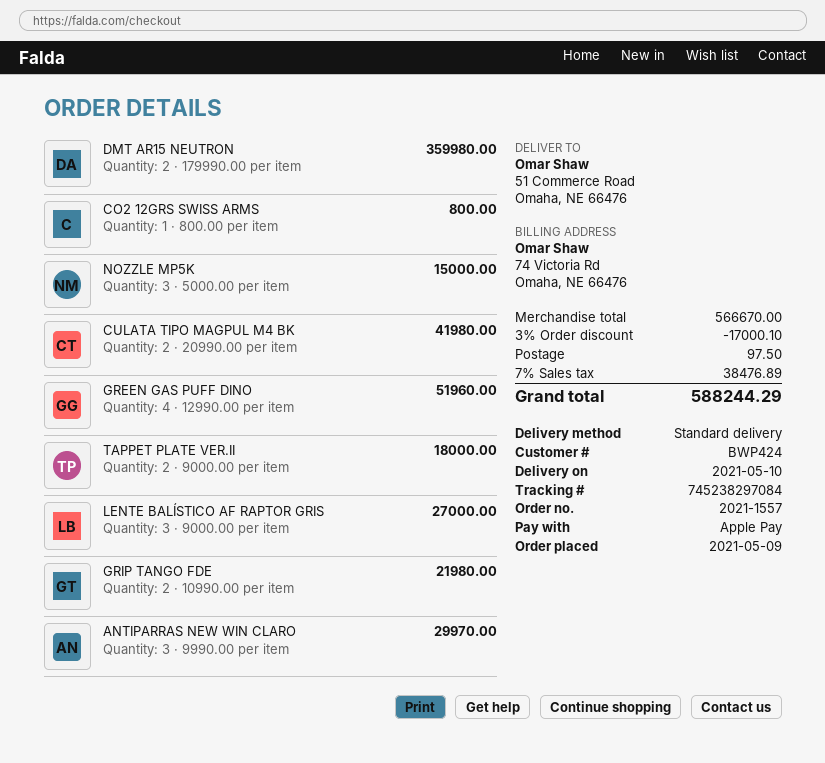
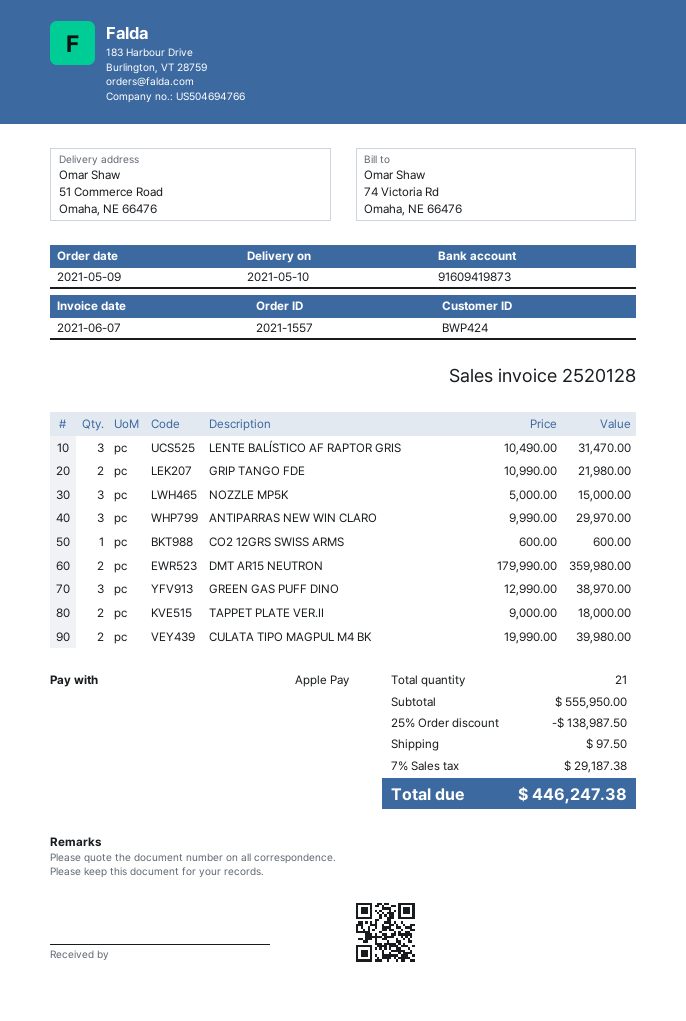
CO2 12GRS SWISS ARMS: 1 x 800.00 = 800.00 -> 1 x 600.00 = 600.00
CULATA TIPO MAGPUL M4 BK: 2 x 20990.00 = 41980.00 -> 2 x 19990.00 = 39980.00
GREEN GAS PUFF DINO: 4 x 12990.00 = 51960.00 -> 3 x 12990.00 = 38970.00
LENTE BALÍSTICO AF RAPTOR GRIS: 3 x 9000.00 = 27000.00 -> 3 x 10490.00 = 31470.00
subtotal: 566670.00 -> 555950.00
discount: 3% = 17000.10 -> 25% = 138987.50
tax: 7% = 38476.89 -> 7% = 29187.38
total: 588244.29 -> 446247.38

